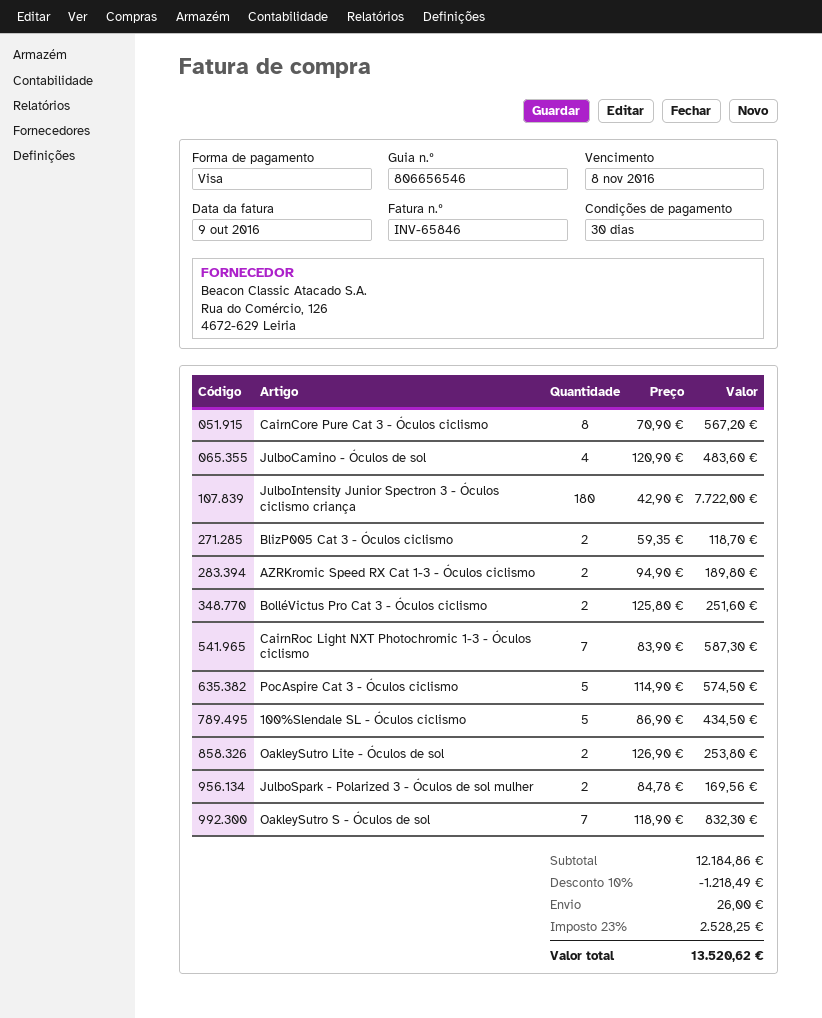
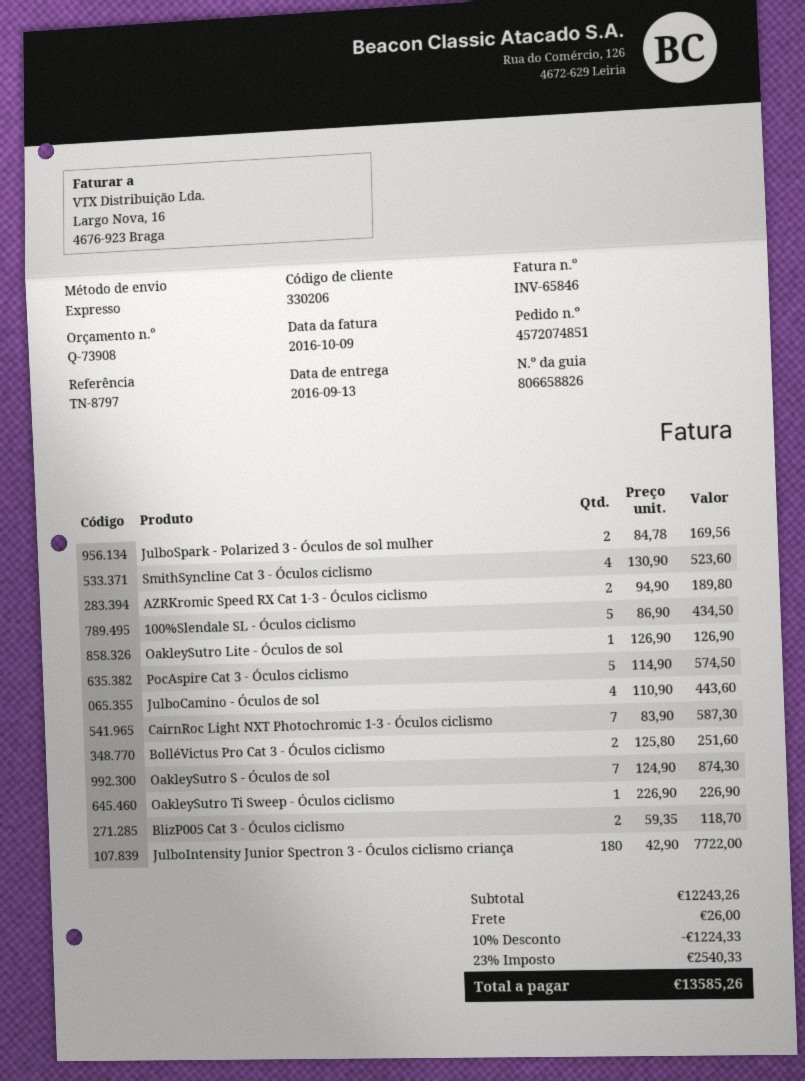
delivery note number: 806656546 -> 806658826
CairnCore Pure Cat 3 - Óculos ciclismo: 8 x 70.90 = 567.20 -> none
JulboCamino - Óculos de sol: 4 x 120.90 = 483.60 -> 4 x 110.90 = 443.60
OakleySutro Lite - Óculos de sol: 2 x 126.90 = 253.80 -> 1 x 126.90 = 126.90
OakleySutro S - Óculos de sol: 7 x 118.90 = 832.30 -> 7 x 124.90 = 874.30
SmithSyncline Cat 3 - Óculos ciclismo: none -> 4 x 130.90 = 523.60
OakleySutro Ti Sweep - Óculos ciclismo: none -> 1 x 226.90 = 226.90
subtotal: 12184.86 -> 12243.26
discount: 10% = 1218.49 -> 10% = 1224.33
tax: 23% = 2528.25 -> 23% = 2540.33
total: 13520.62 -> 13585.26

